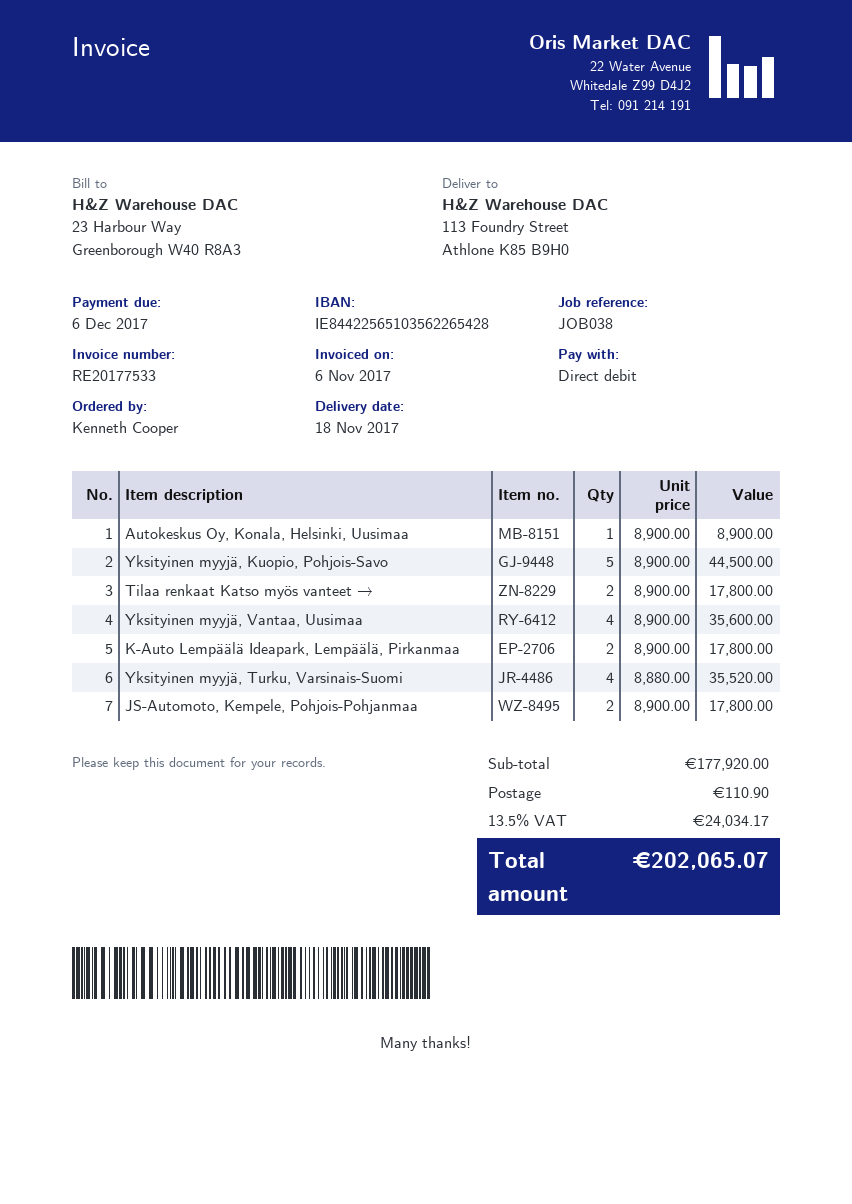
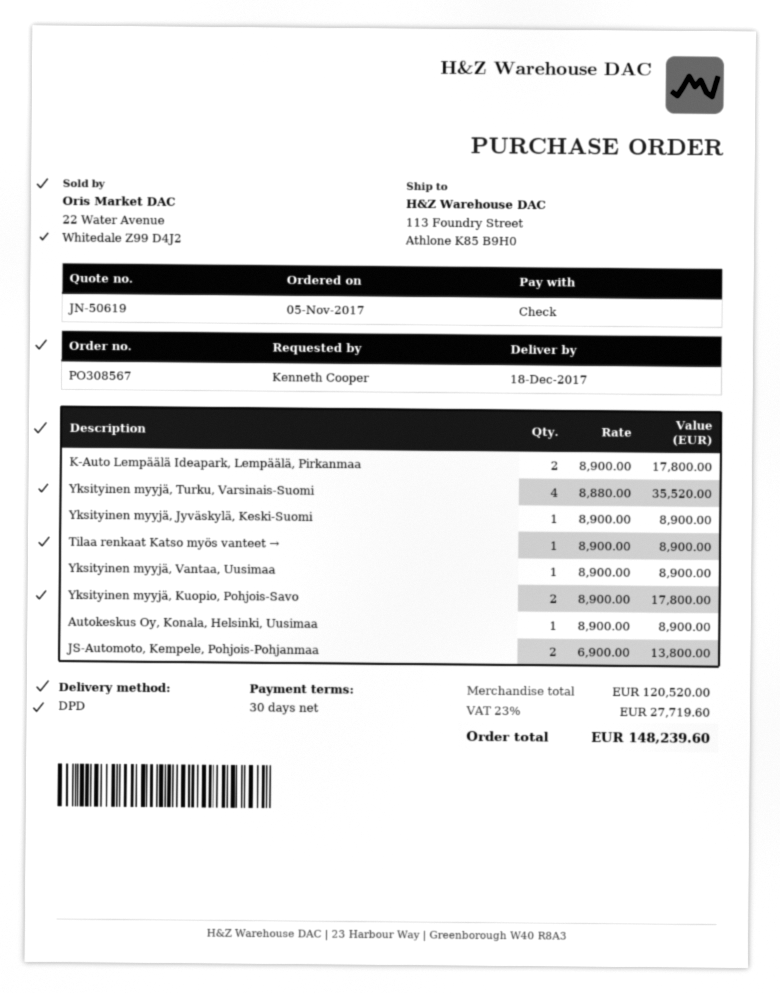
delivery date: 2017-11-18 -> 2017-12-18
payment method: direct debit -> cheque
Yksityinen myyjä, Kuopio, Pohjois-Savo: 5 x 8900.00 = 44500.00 -> 2 x 8900.00 = 17800.00
Tilaa renkaat Katso myös vanteet →: 2 x 8900.00 = 17800.00 -> 1 x 8900.00 = 8900.00
Yksityinen myyjä, Vantaa, Uusimaa: 4 x 8900.00 = 35600.00 -> 1 x 8900.00 = 8900.00
JS-Automoto, Kempele, Pohjois-Pohjanmaa: 2 x 8900.00 = 17800.00 -> 2 x 6900.00 = 13800.00
Yksityinen myyjä, Jyväskylä, Keski-Suomi: none -> 1 x 8900.00 = 8900.00
subtotal: 177920.00 -> 120520.00
shipping: 110.90 -> none
tax: 13.5% = 24034.17 -> 23% = 27719.60
total: 202065.07 -> 148239.60

